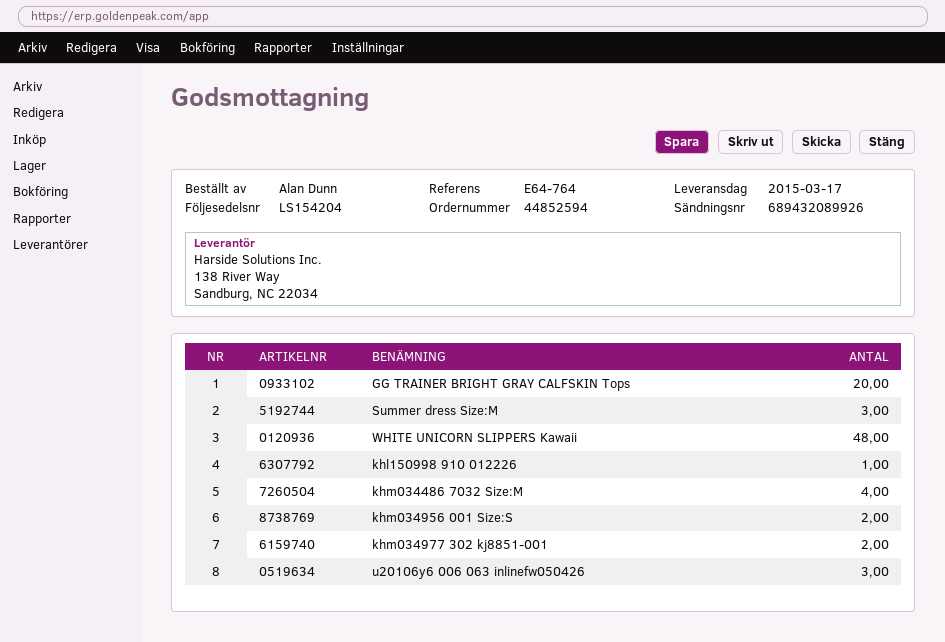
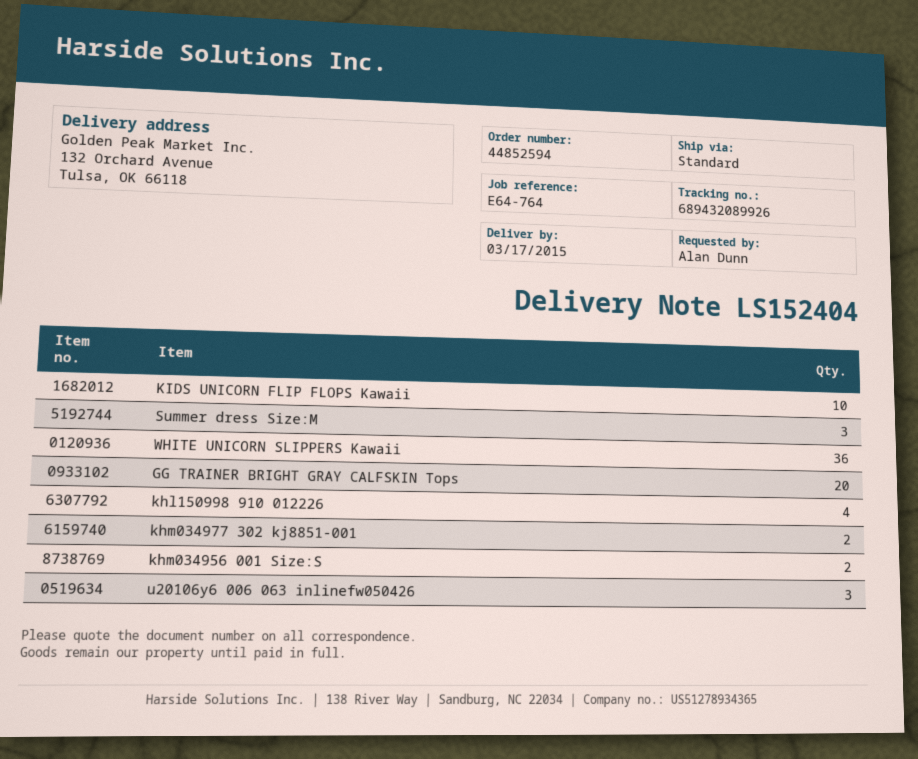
delivery note number: LS154204 -> LS152404
WHITE UNICORN SLIPPERS Kawaii: 48 -> 36
khl150998 910 012226: 1 -> 4
khm034486 7032 Size:M: 4 -> none
KIDS UNICORN FLIP FLOPS Kawaii: none -> 10

